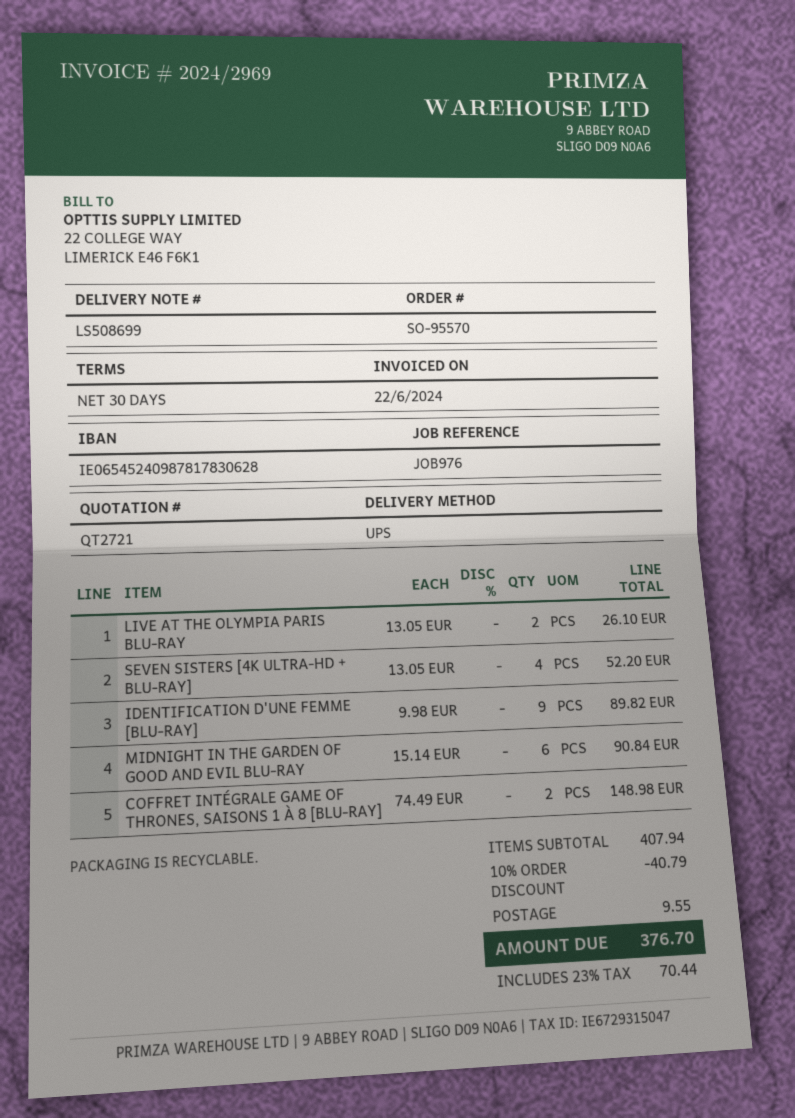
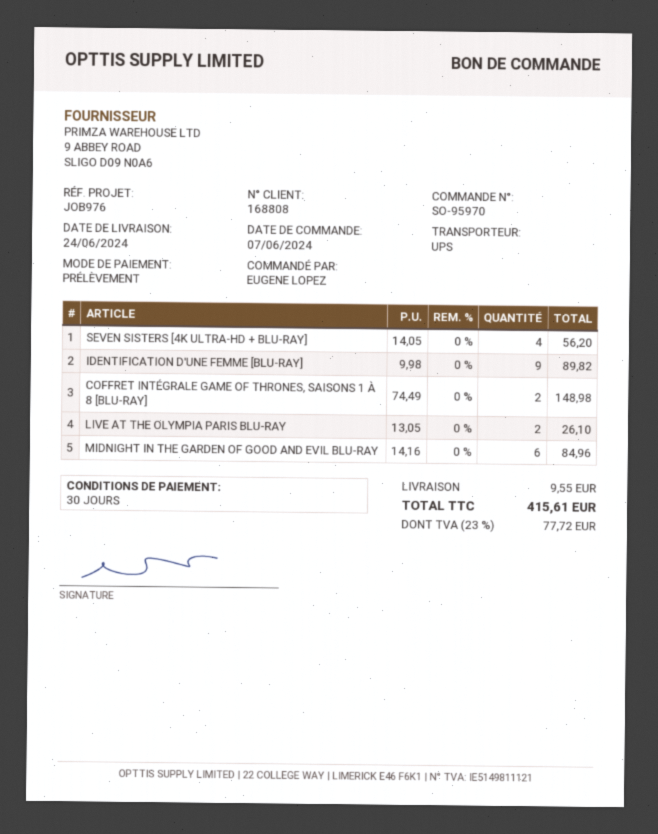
order number: SO-95570 -> SO-95970
SEVEN SISTERS [4K ULTRA-HD + BLU-RAY]: 4 x 13.05 = 52.20 -> 4 x 14.05 = 56.20
MIDNIGHT IN THE GARDEN OF GOOD AND EVIL BLU-RAY: 6 x 15.14 = 90.84 -> 6 x 14.16 = 84.96
discount: 10% = 40.79 -> none
tax: 23% = 70.44 -> 23% = 77.72
total: 376.70 -> 415.61

